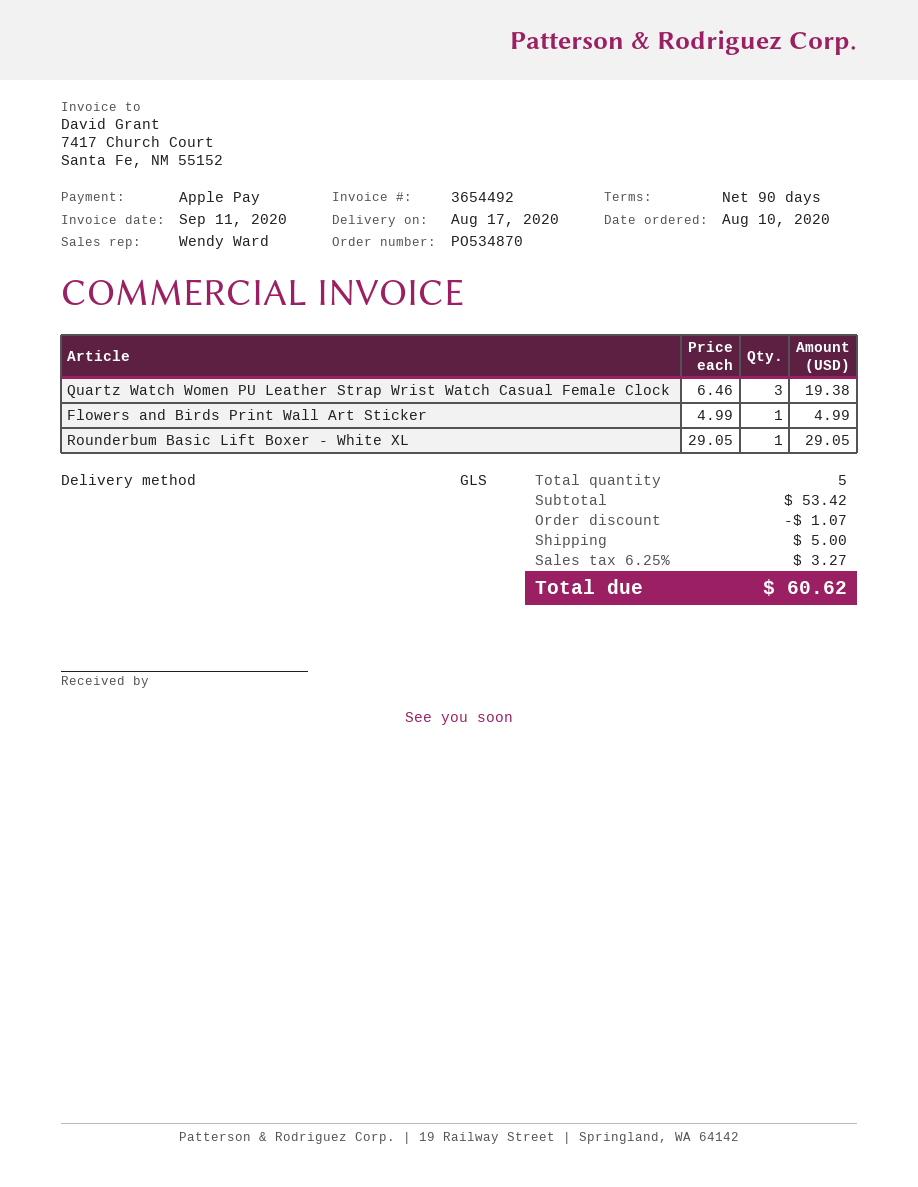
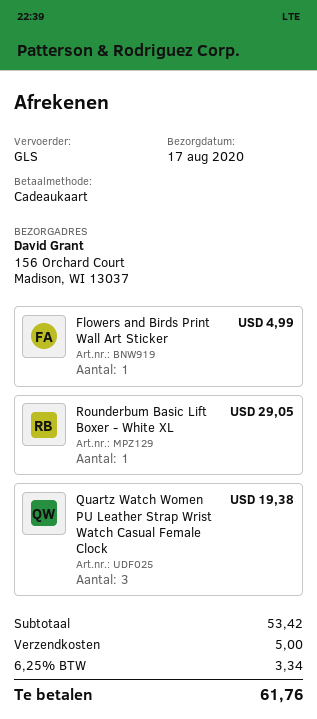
payment method: Apple Pay -> gift card
discount: 1.07 -> none
tax: 6.25% = 3.27 -> 6.25% = 3.34
total: 60.62 -> 61.76

